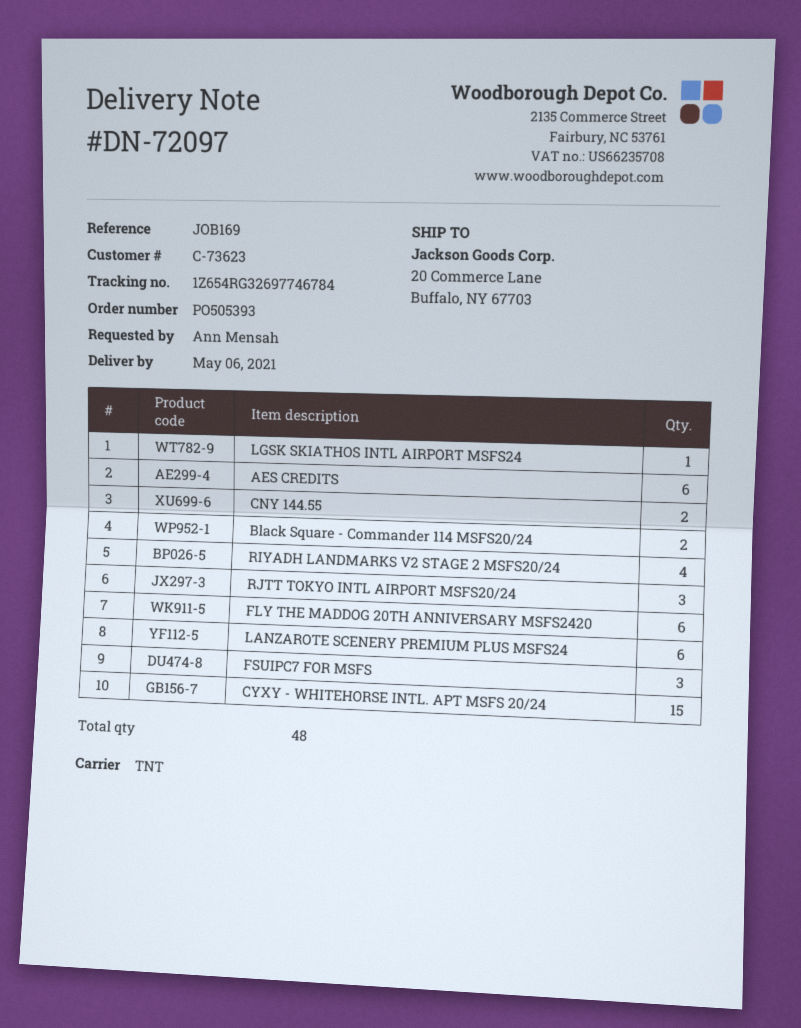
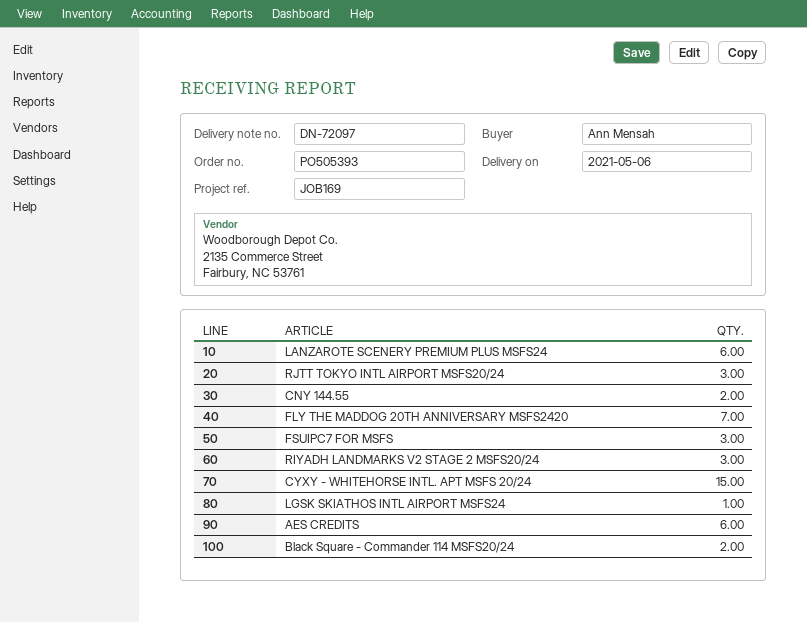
RIYADH LANDMARKS V2 STAGE 2 MSFS20/24: 4 -> 3
FLY THE MADDOG 20TH ANNIVERSARY MSFS2420: 6 -> 7

